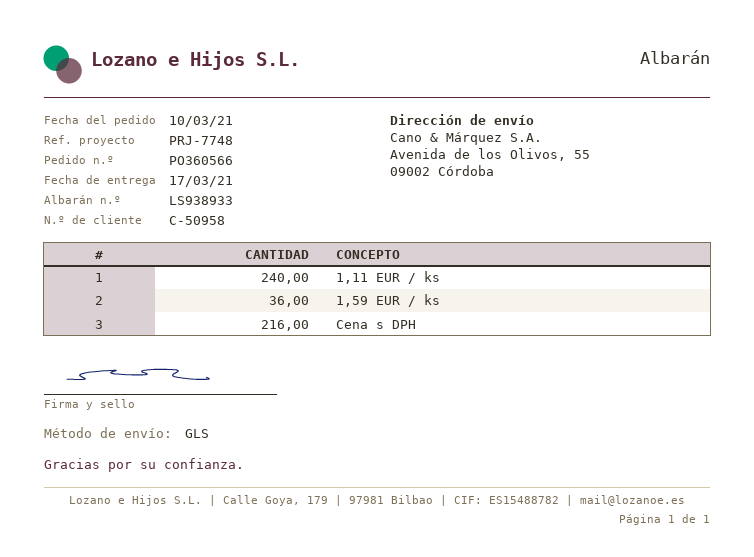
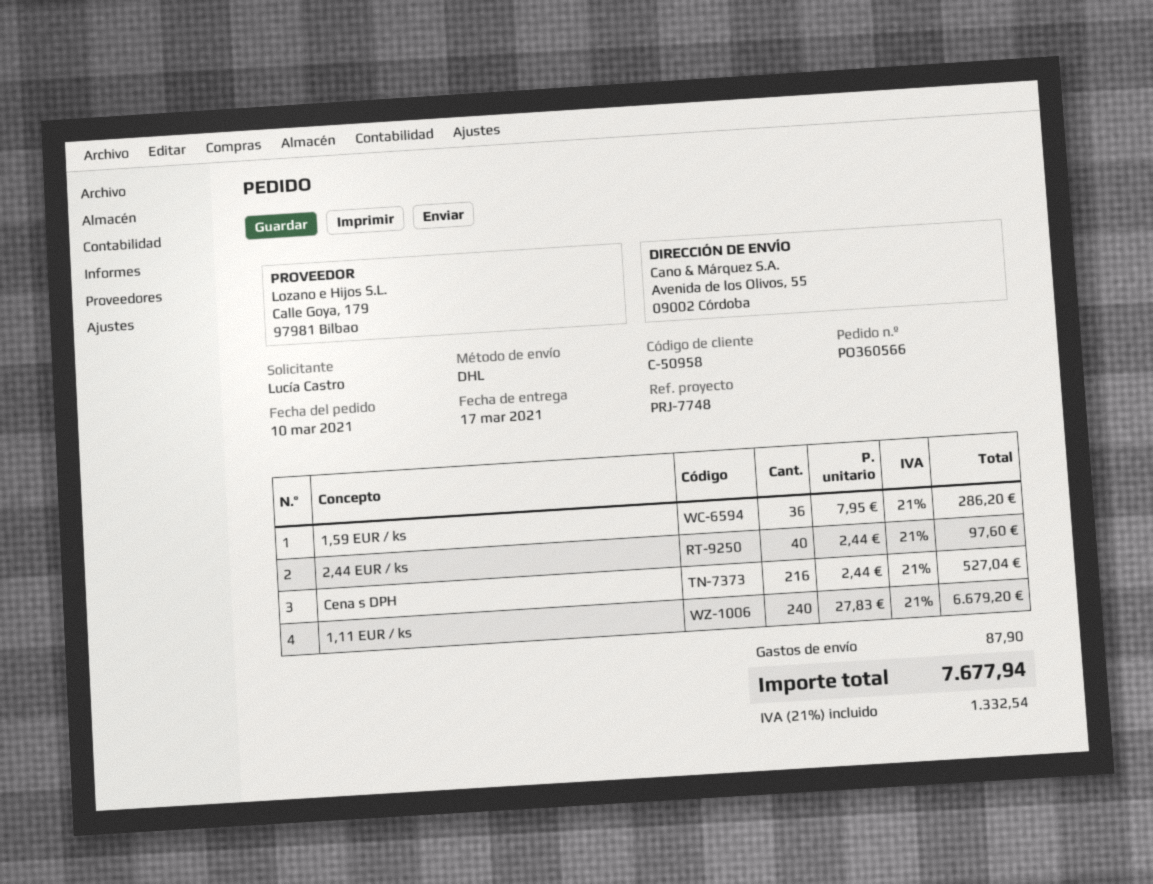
shipping method: GLS -> DHL
2,44 EUR / ks: none -> 40

